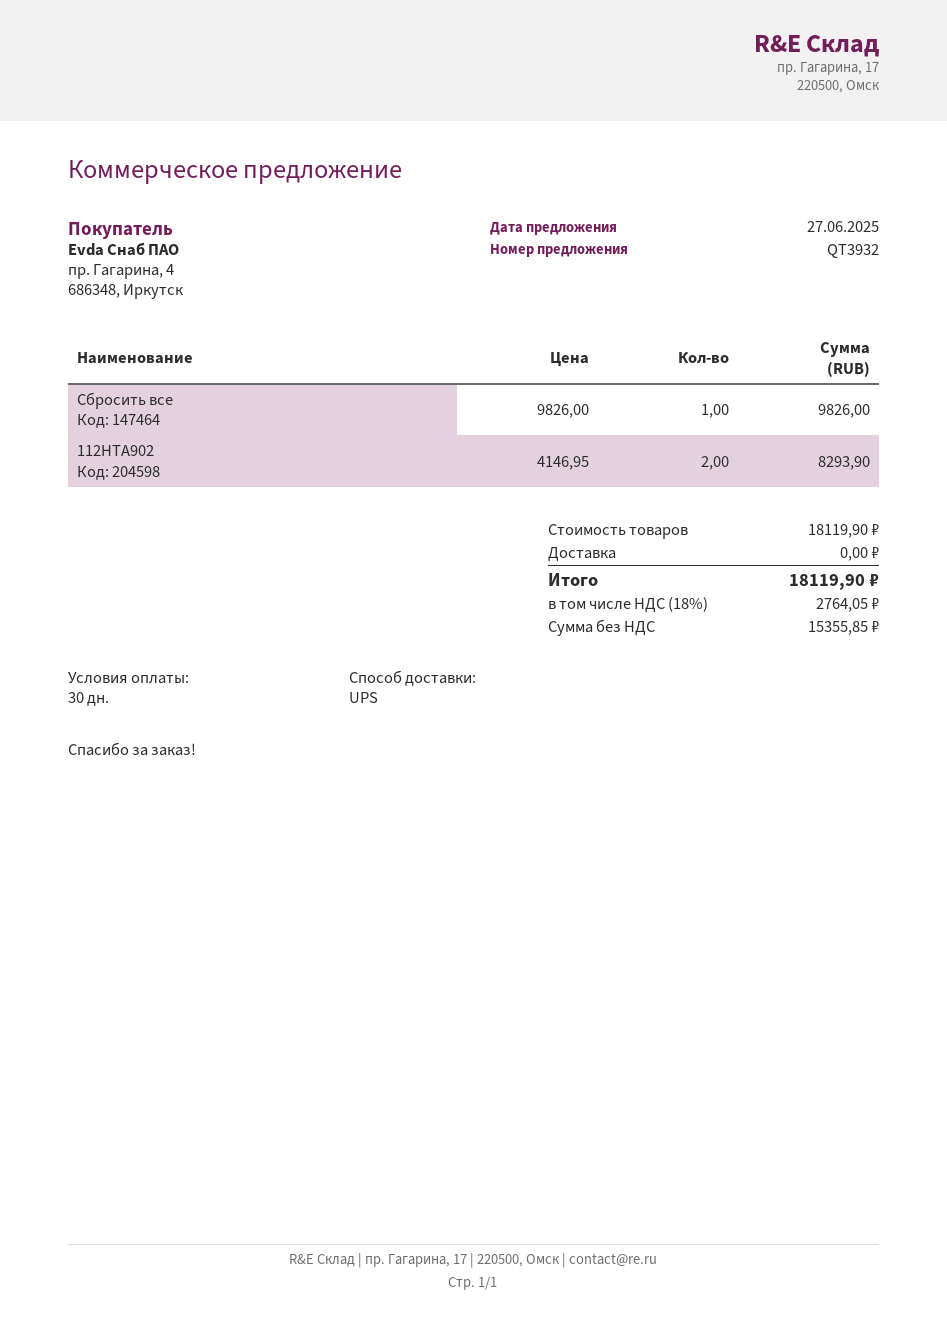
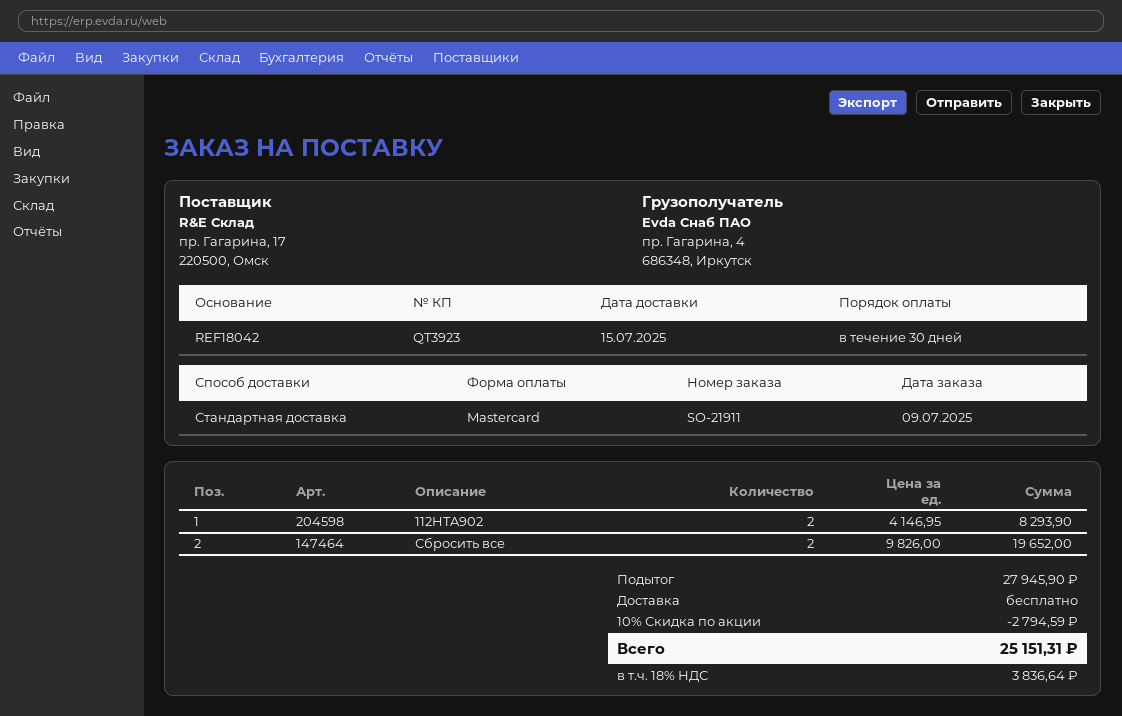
quote number: QT3932 -> QT3923
shipping method: UPS -> standard
Сбросить все: 1 x 9826.00 = 9826.00 -> 2 x 9826.00 = 19652.00
subtotal: 18119.90 -> 27945.90
discount: none -> 10% = 2794.59
tax: 18% = 2764.05 -> 18% = 3836.64
total: 18119.90 -> 25151.31

